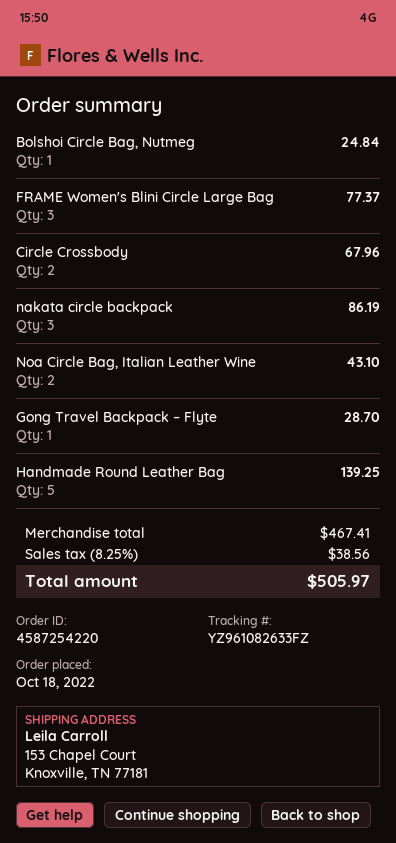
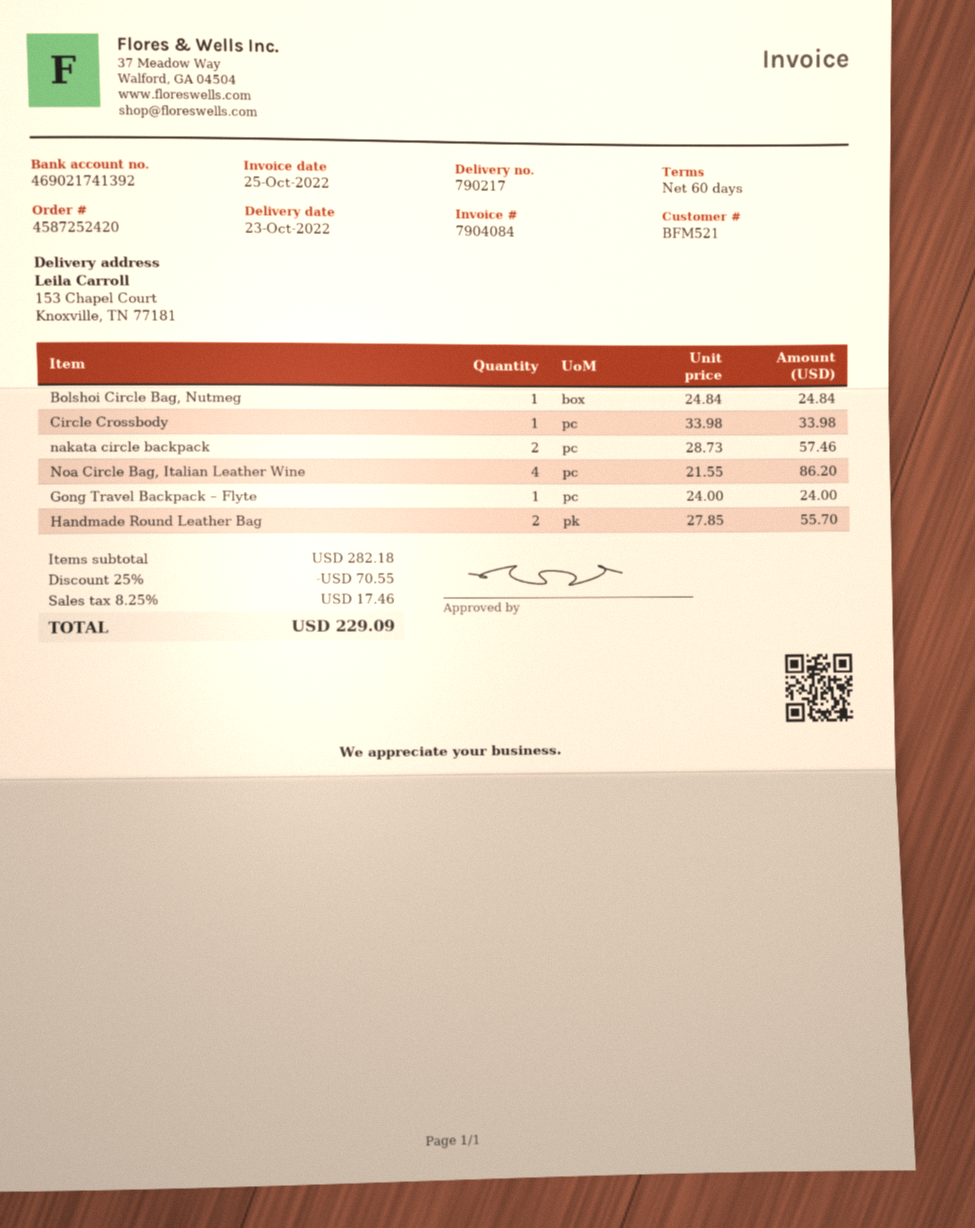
order number: 4587254220 -> 4587252420
FRAME Women's Blini Circle Large Bag: 3 for 77.37 -> none
Circle Crossbody: 2 for 67.96 -> 1 for 33.98
nakata circle backpack: 3 for 86.19 -> 2 for 57.46
Noa Circle Bag, Italian Leather Wine: 2 for 43.10 -> 4 for 86.20
Gong Travel Backpack – Flyte: 1 for 28.70 -> 1 for 24.00
Handmade Round Leather Bag: 5 for 139.25 -> 2 for 55.70
subtotal: 467.41 -> 282.18
discount: none -> 25% = 70.55
tax: 8.25% = 38.56 -> 8.25% = 17.46
total: 505.97 -> 229.09

